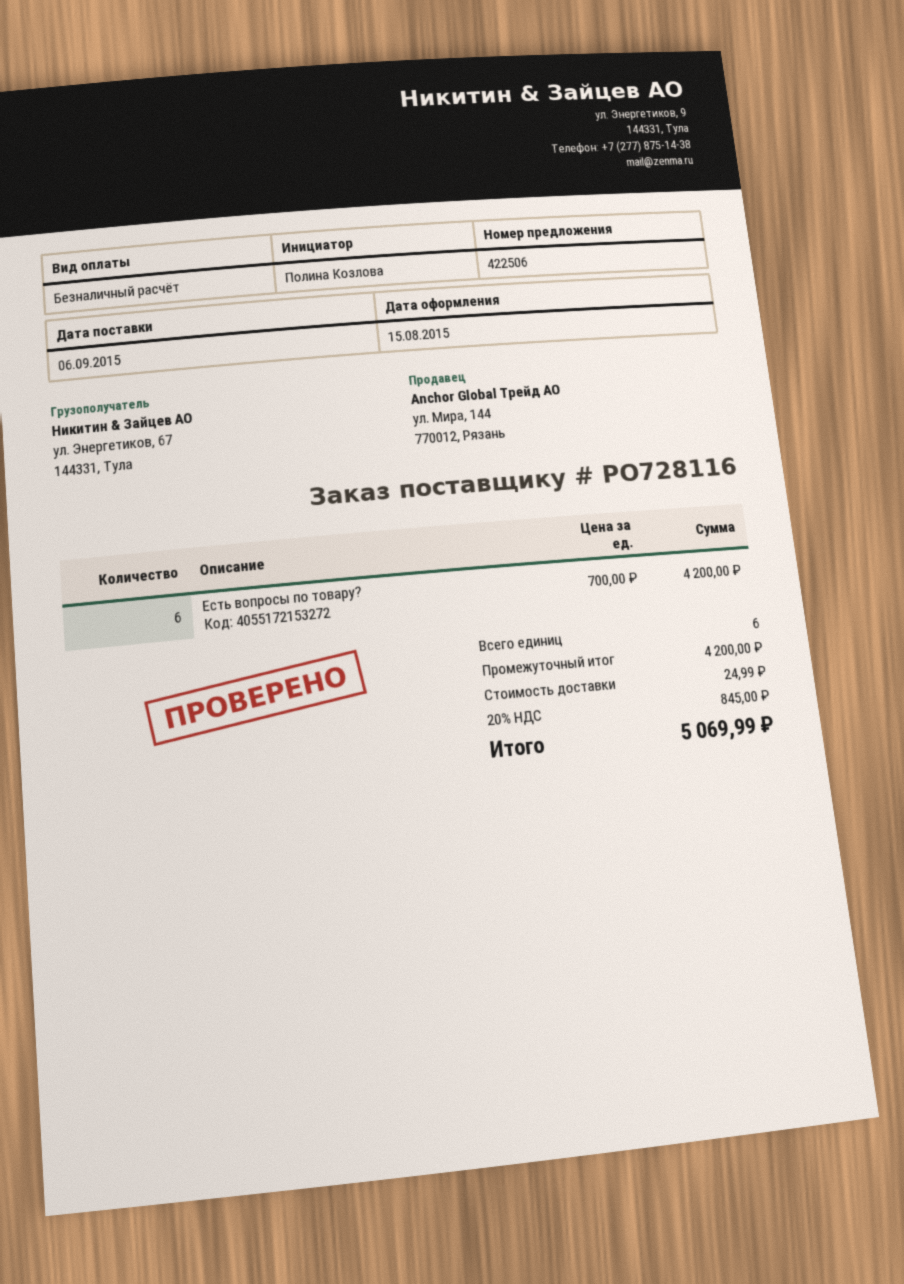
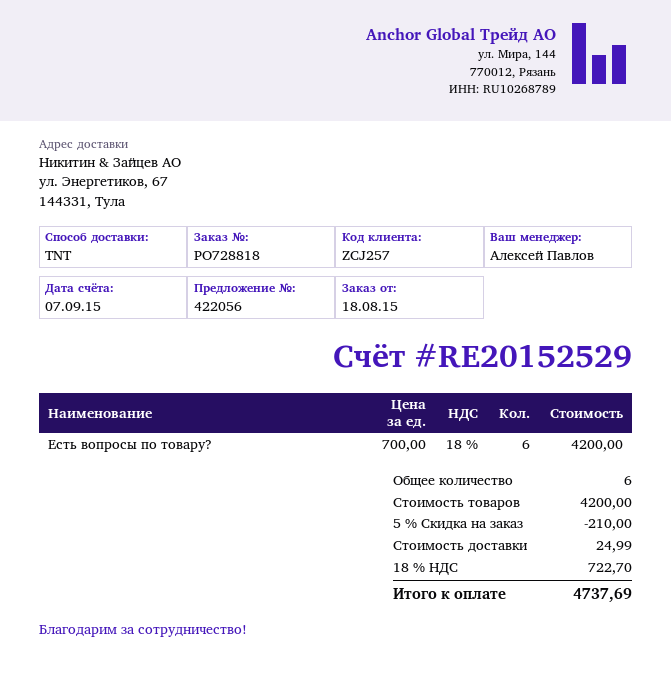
quote number: 422506 -> 422056
order number: PO728116 -> PO728818
order date: 2015-08-15 -> 2015-08-18
discount: none -> 5% = 210.00
tax: 20% = 845.00 -> 18% = 722.70
total: 5069.99 -> 4737.69

